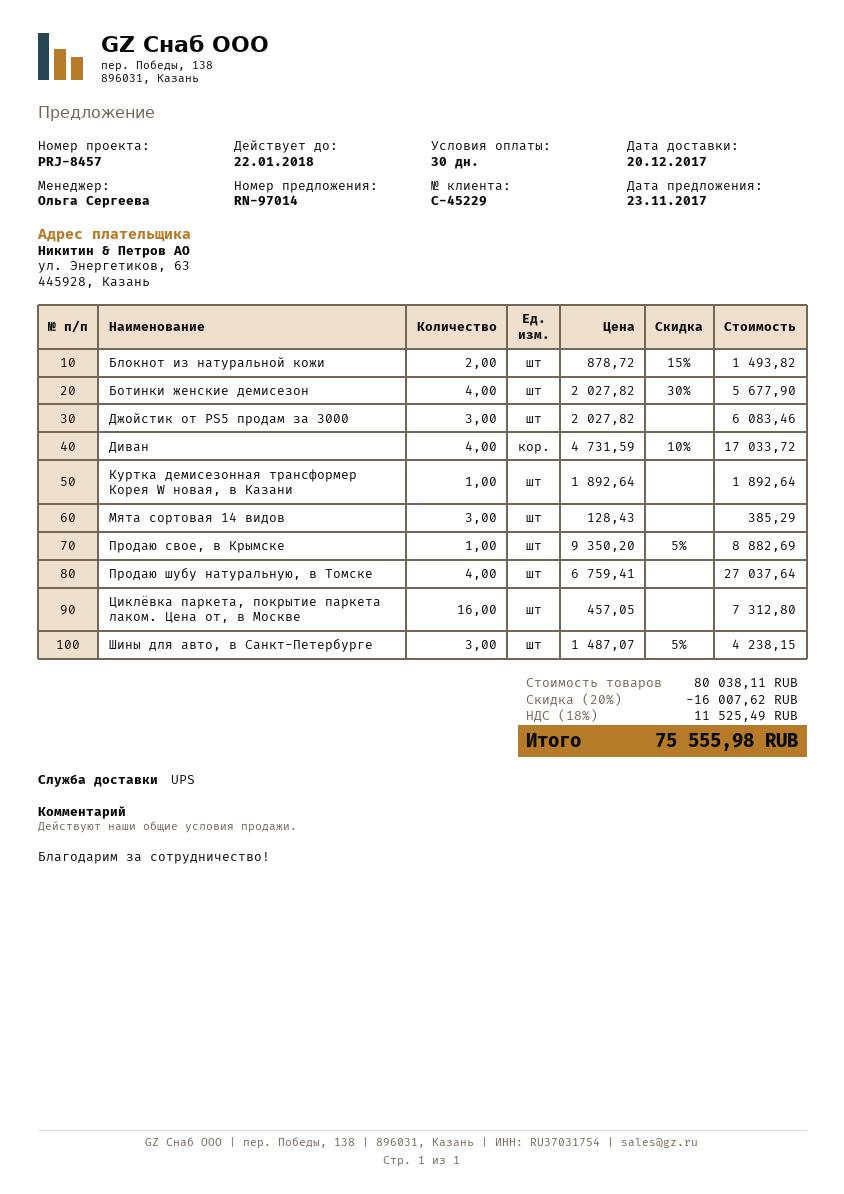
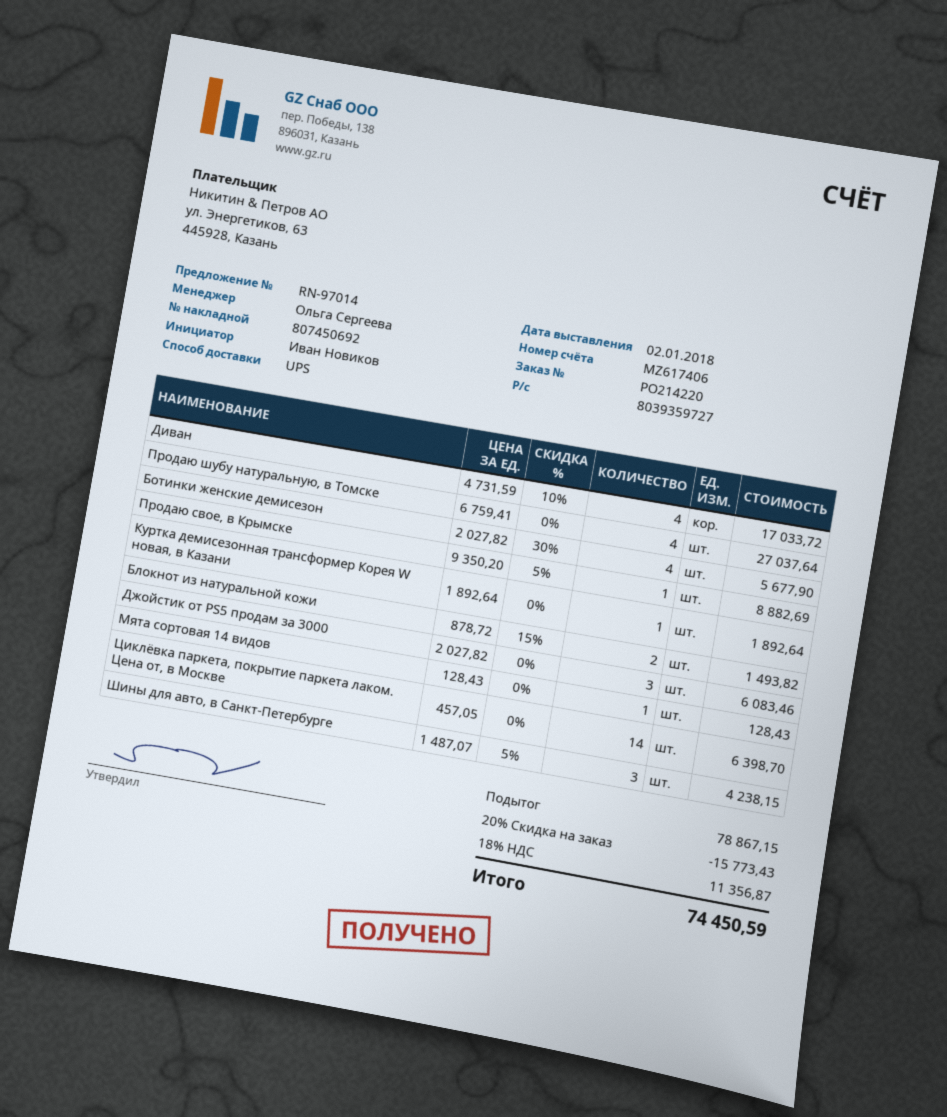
Мята сортовая 14 видов: 3 x 128.43 = 385.29 -> 1 x 128.43 = 128.43
Циклёвка паркета, покрытие паркета лаком. Цена от, в Москве: 16 x 457.05 = 7312.80 -> 14 x 457.05 = 6398.70
subtotal: 80038.11 -> 78867.15
discount: 20% = 16007.62 -> 20% = 15773.43
tax: 18% = 11525.49 -> 18% = 11356.87
total: 75555.98 -> 74450.59

